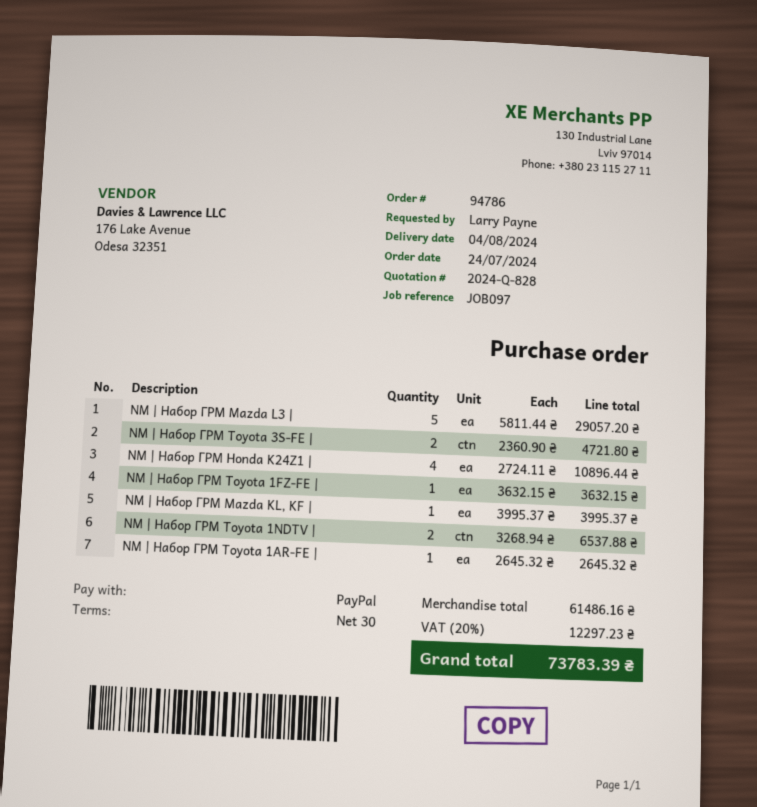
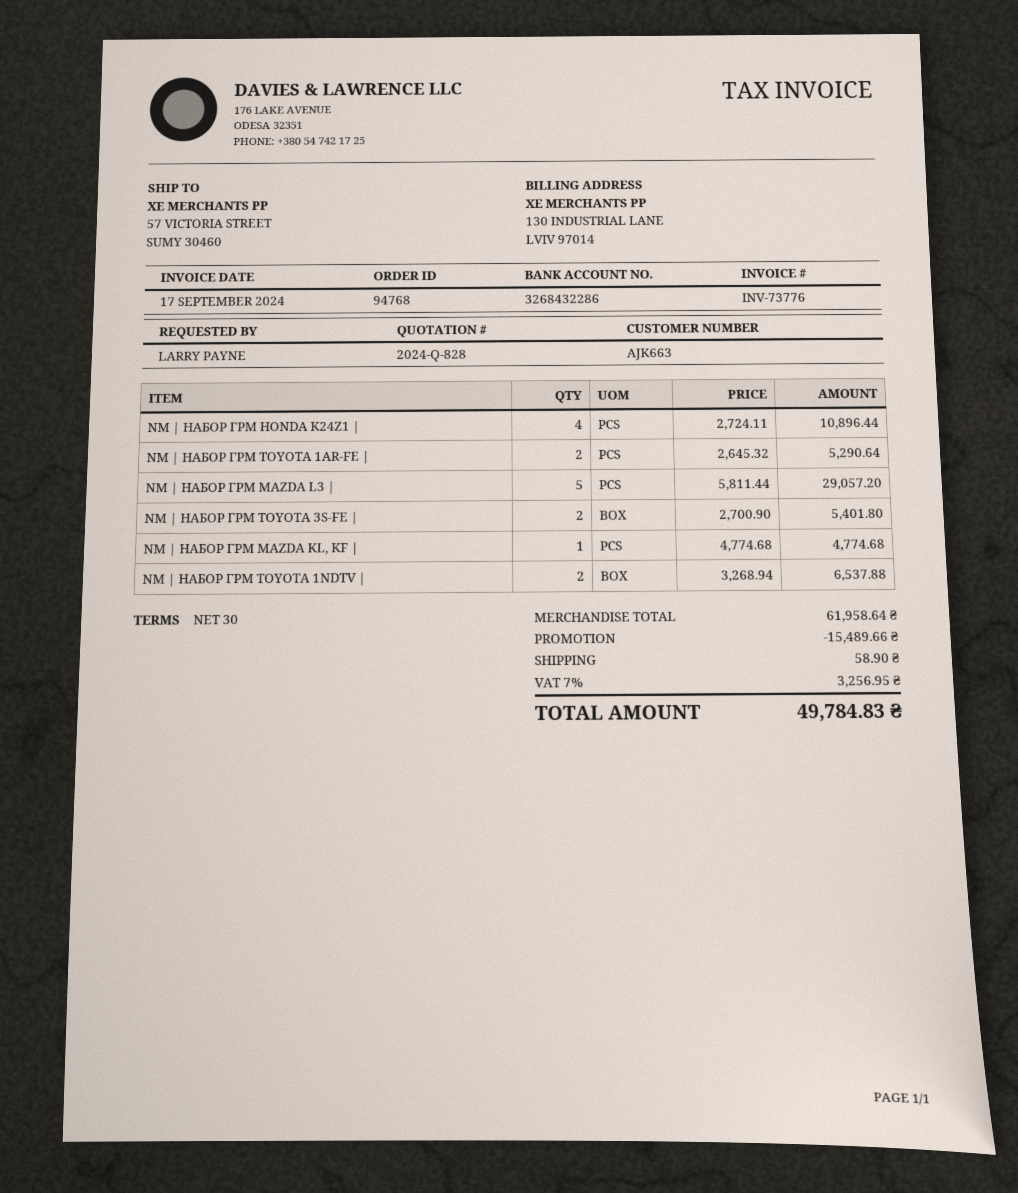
order number: 94786 -> 94768
NM | Набор ГРМ Toyota 3S-FE |: 2 x 2360.90 = 4721.80 -> 2 x 2700.90 = 5401.80
NM | Набор ГРМ Toyota 1FZ-FE |: 1 x 3632.15 = 3632.15 -> none
NM | Набор ГРМ Mazda KL, KF |: 1 x 3995.37 = 3995.37 -> 1 x 4774.68 = 4774.68
NM | Набор ГРМ Toyota 1AR-FE |: 1 x 2645.32 = 2645.32 -> 2 x 2645.32 = 5290.64
subtotal: 61486.16 -> 61958.64
discount: none -> 15489.66
shipping: none -> 58.90
tax: 20% = 12297.23 -> 7% = 3256.95
total: 73783.39 -> 49784.83

